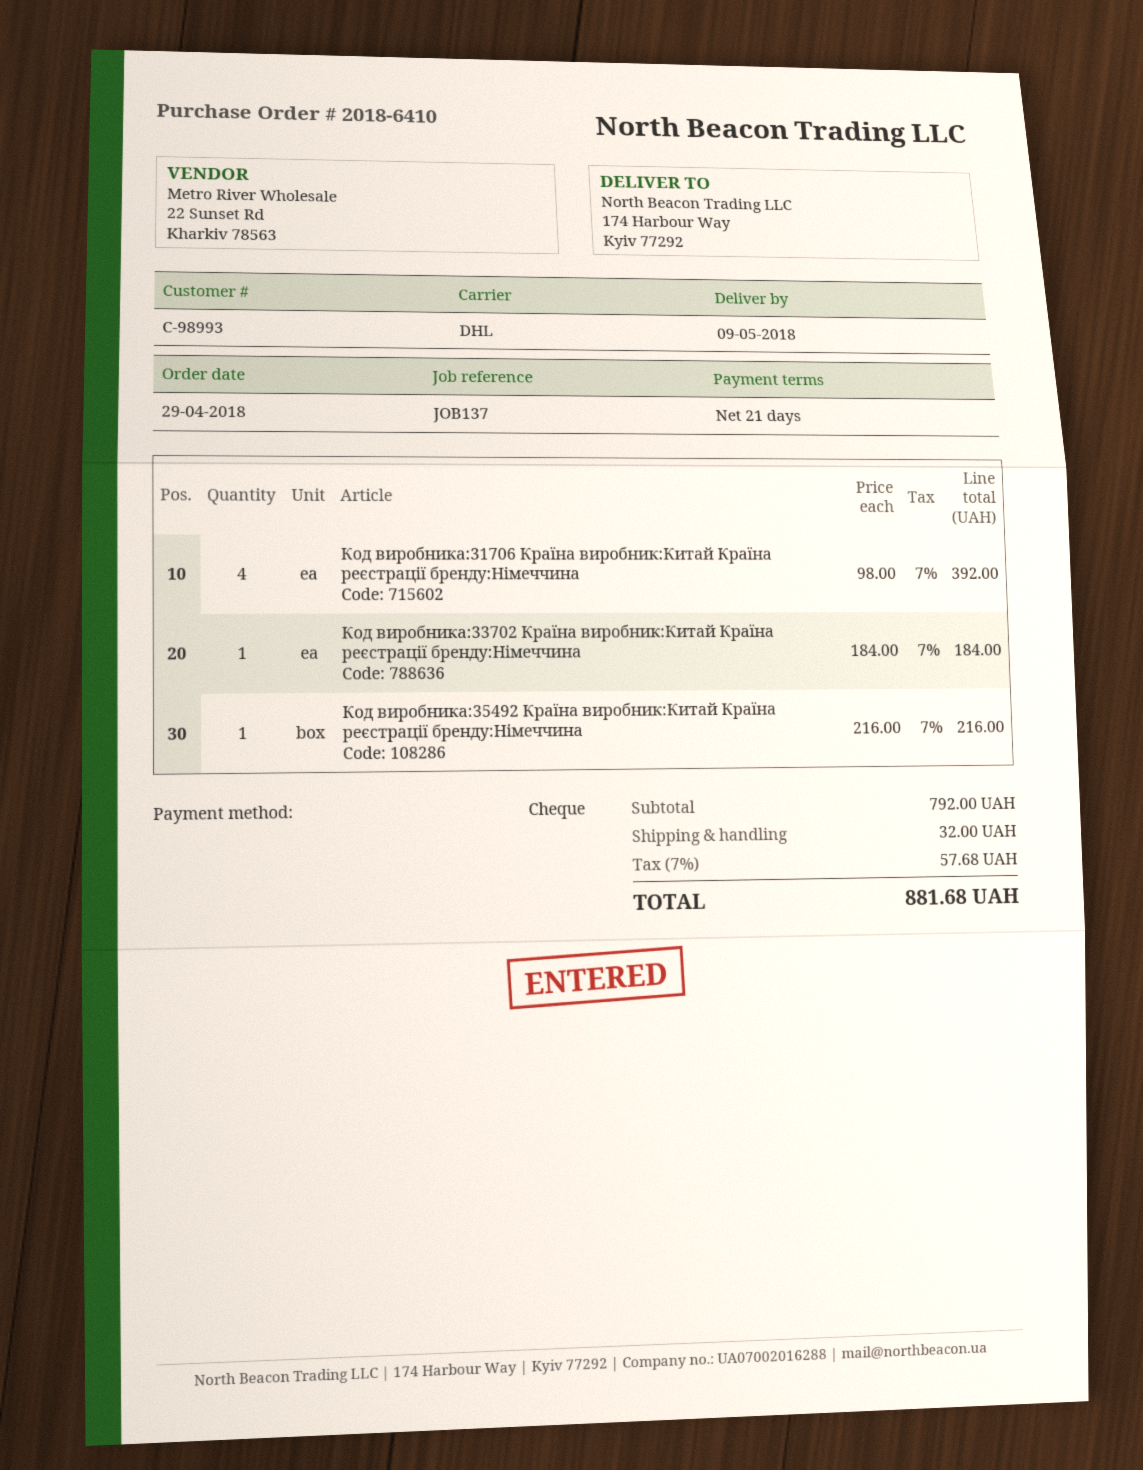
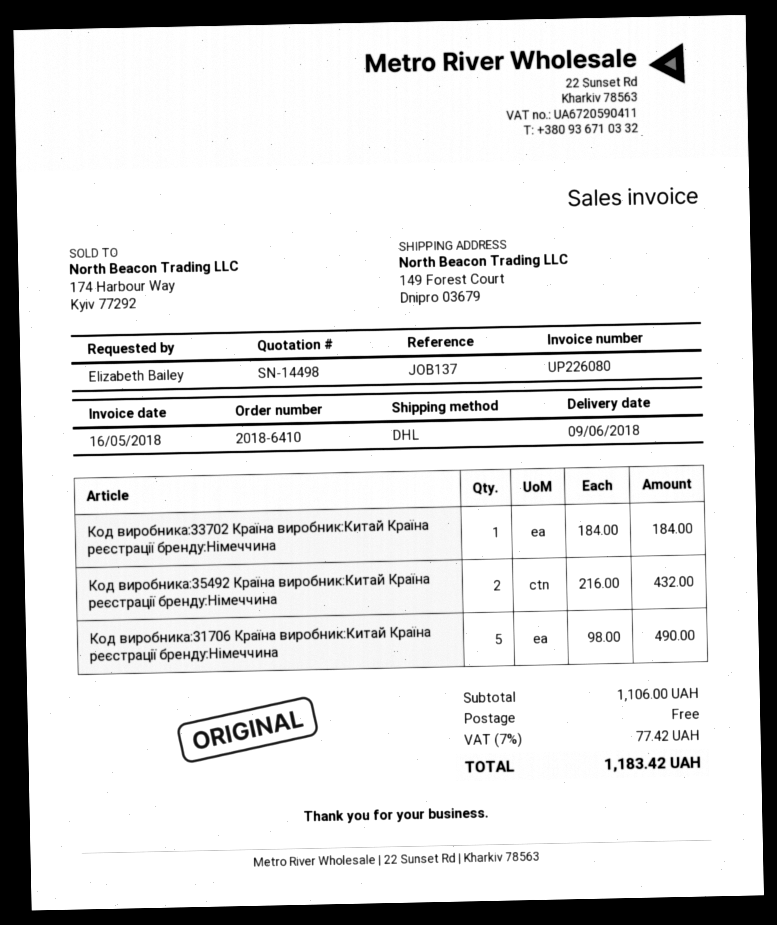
delivery date: 2018-05-09 -> 2018-06-09
ship to: 174 Harbour Way, Kyiv 77292 -> 149 Forest Court, Dnipro 03679
Код виробника:31706 Країна виробник:Китай Країна реєстрації бренду:Німеччина: 4 x 98.00 = 392.00 -> 5 x 98.00 = 490.00
Код виробника:35492 Країна виробник:Китай Країна реєстрації бренду:Німеччина: 1 x 216.00 = 216.00 -> 2 x 216.00 = 432.00
subtotal: 792.00 -> 1106.00
shipping: 32.00 -> 0.00
tax: 7% = 57.68 -> 7% = 77.42
total: 881.68 -> 1183.42

